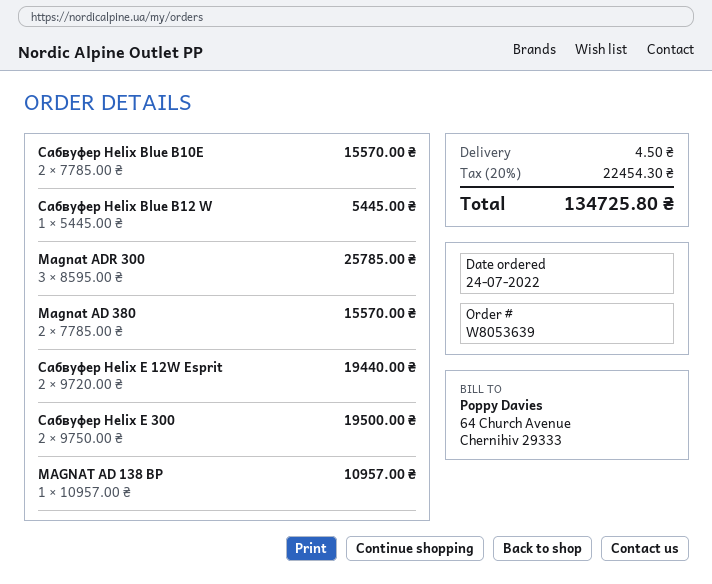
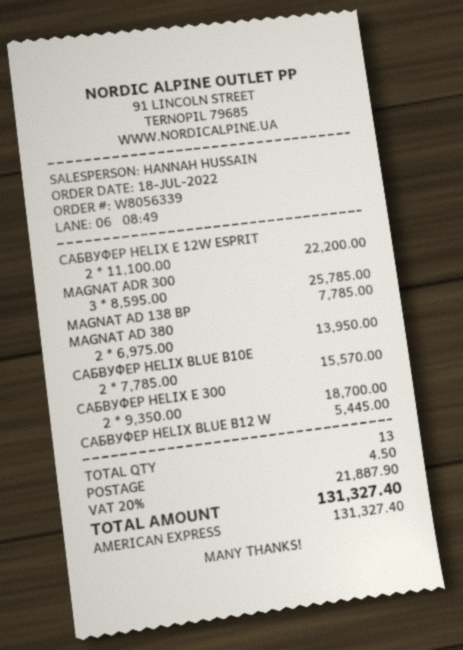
order number: W8053639 -> W8056339
order date: 2022-07-24 -> 2022-07-18
Magnat AD 380: 2 x 7785.00 = 15570.00 -> 2 x 6975.00 = 13950.00
Сабвуфер Helix E 12W Esprit: 2 x 9720.00 = 19440.00 -> 2 x 11100.00 = 22200.00
Сабвуфер Helix E 300: 2 x 9750.00 = 19500.00 -> 2 x 9350.00 = 18700.00
MAGNAT AD 138 BP: 1 x 10957.00 = 10957.00 -> 1 x 7785.00 = 7785.00
tax: 20% = 22454.30 -> 20% = 21887.90
total: 134725.80 -> 131327.40

